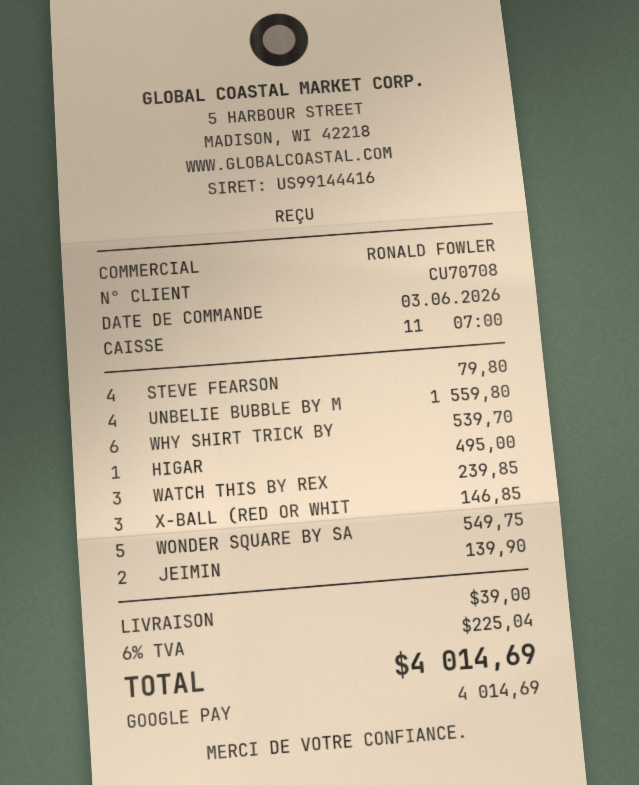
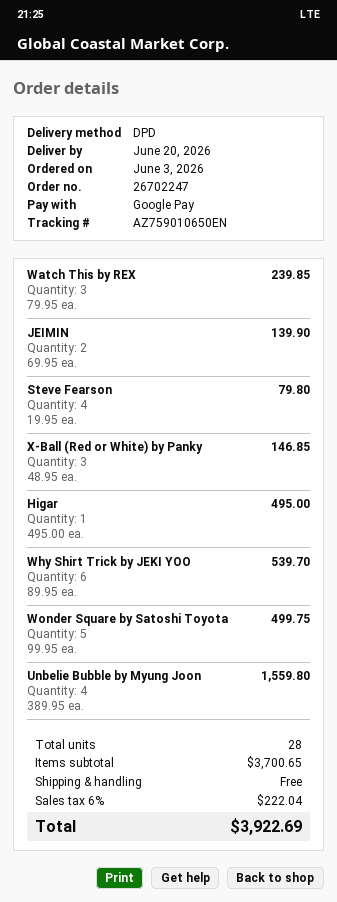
WONDER SQUARE BY SA: 5 for 549.75 -> 5 for 499.75
shipping: 39.00 -> 0.00
tax: 6% = 225.04 -> 6% = 222.04
total: 4014.69 -> 3922.69

